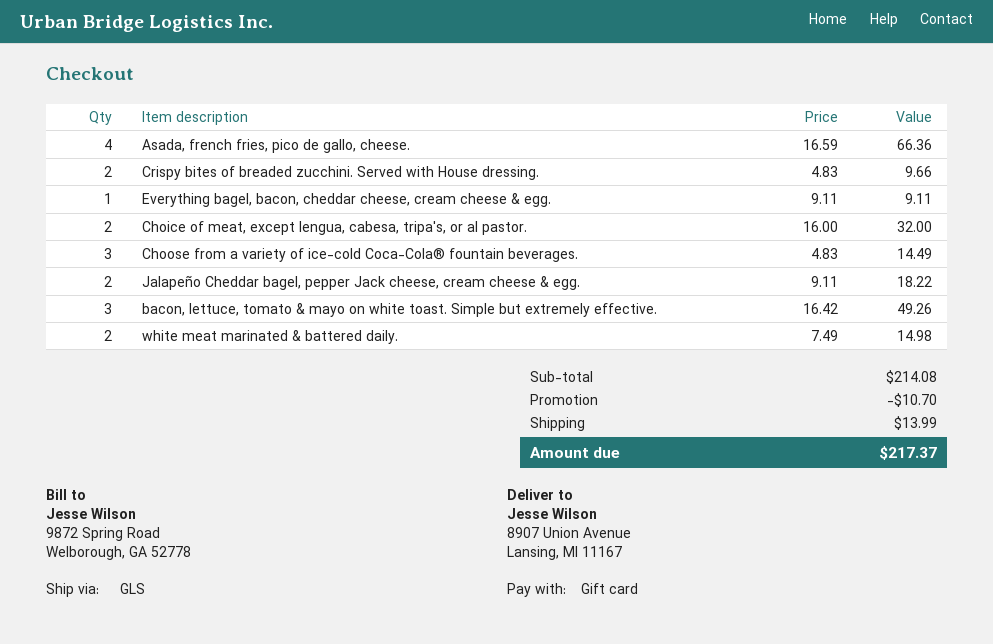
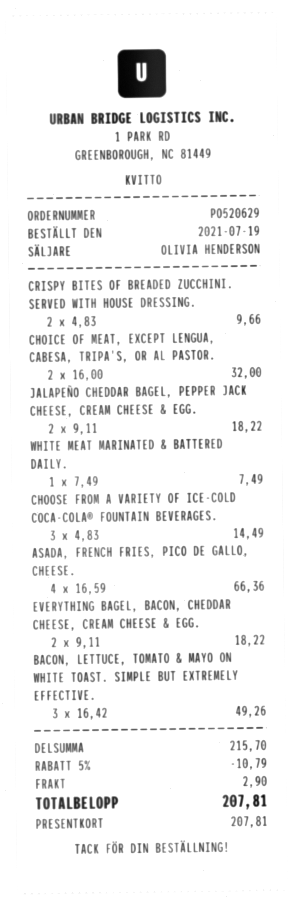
Everything bagel, bacon, cheddar cheese, cream cheese & egg.: 1 x 9.11 = 9.11 -> 2 x 9.11 = 18.22
white meat marinated & battered daily.: 2 x 7.49 = 14.98 -> 1 x 7.49 = 7.49
subtotal: 214.08 -> 215.70
discount: 10.70 -> 10.79
shipping: 13.99 -> 2.90
total: 217.37 -> 207.81

